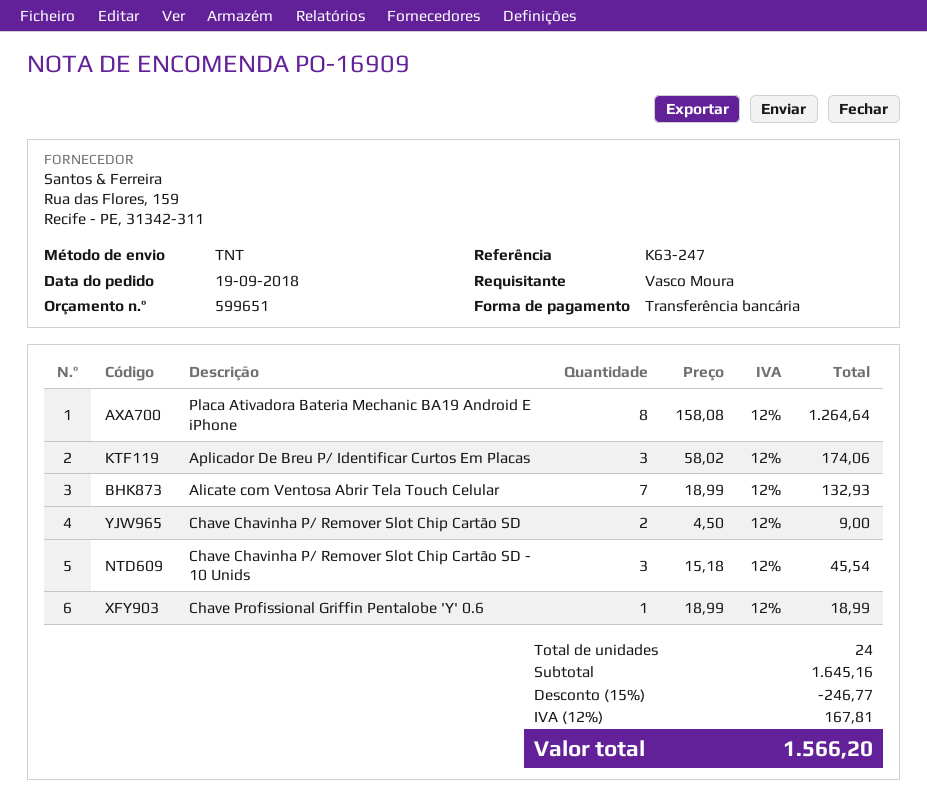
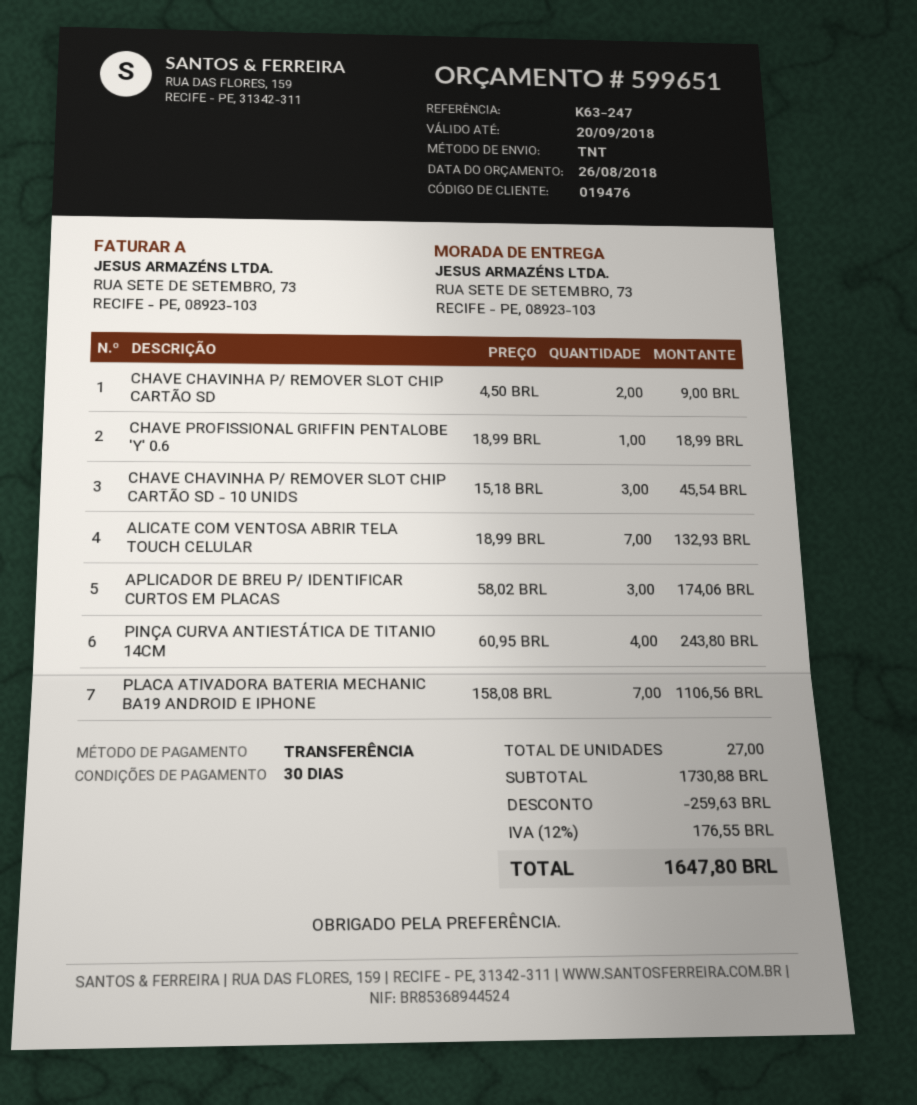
Placa Ativadora Bateria Mechanic BA19 Android E iPhone: 8 x 158.08 = 1264.64 -> 7 x 158.08 = 1106.56
PINÇA CURVA ANTIESTÁTICA DE TITANIO 14CM: none -> 4 x 60.95 = 243.80
total quantity: 24 -> 27
subtotal: 1645.16 -> 1730.88
discount: 246.77 -> 259.63
tax: 12% = 167.81 -> 12% = 176.55
total: 1566.20 -> 1647.80

